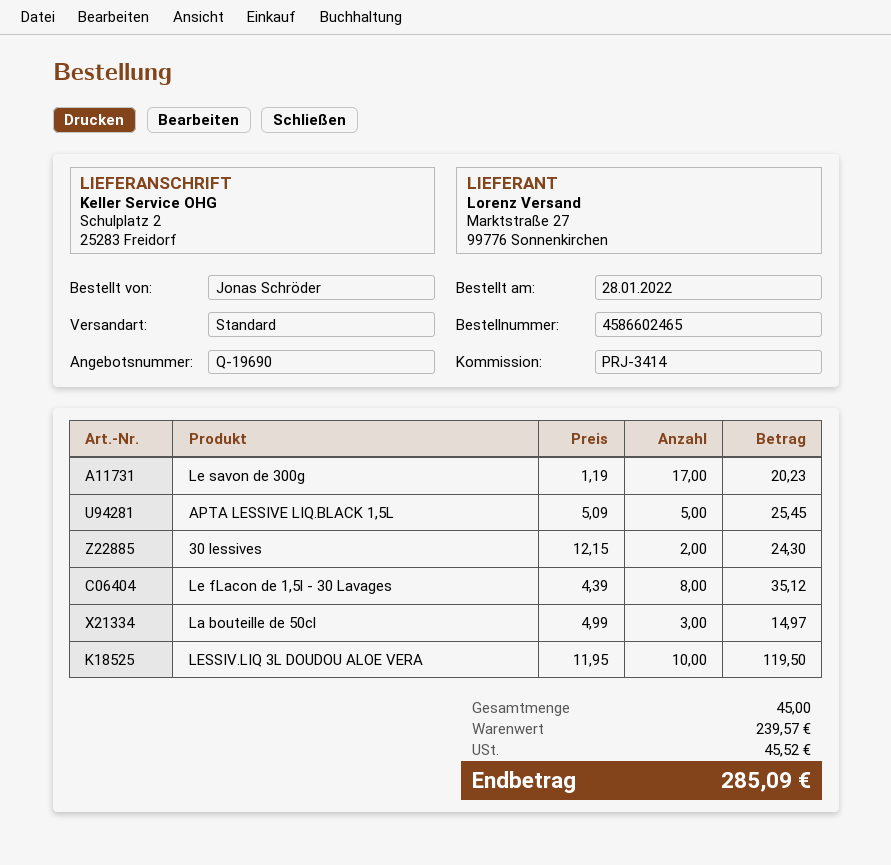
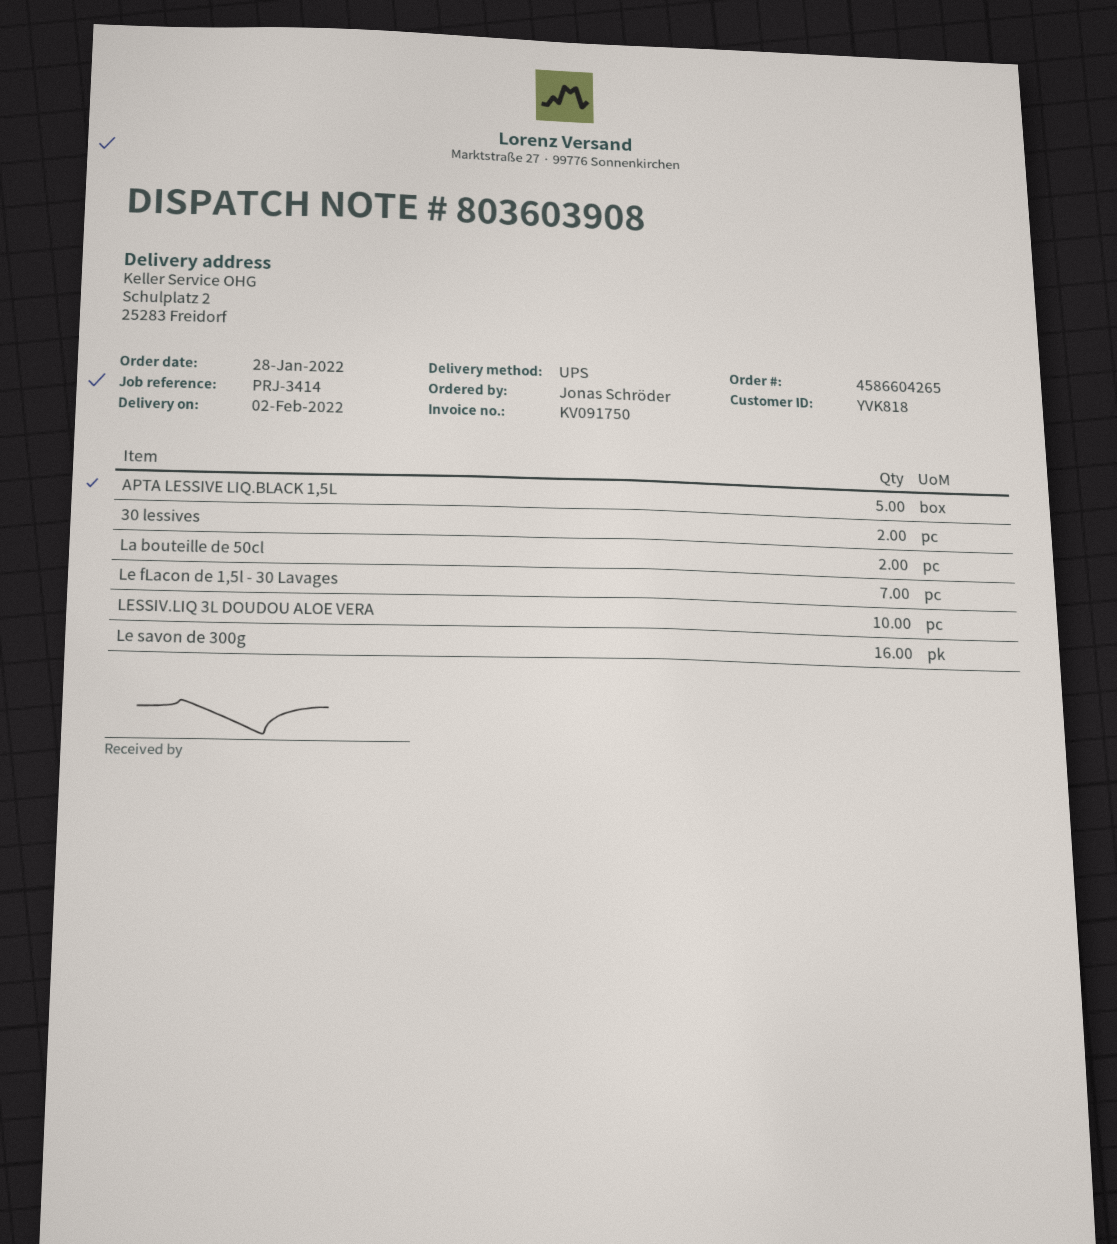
order number: 4586602465 -> 4586604265
shipping method: standard -> UPS
Le savon de 300g: 17 -> 16
Le fLacon de 1,5l - 30 Lavages: 8 -> 7
La bouteille de 50cl: 3 -> 2

